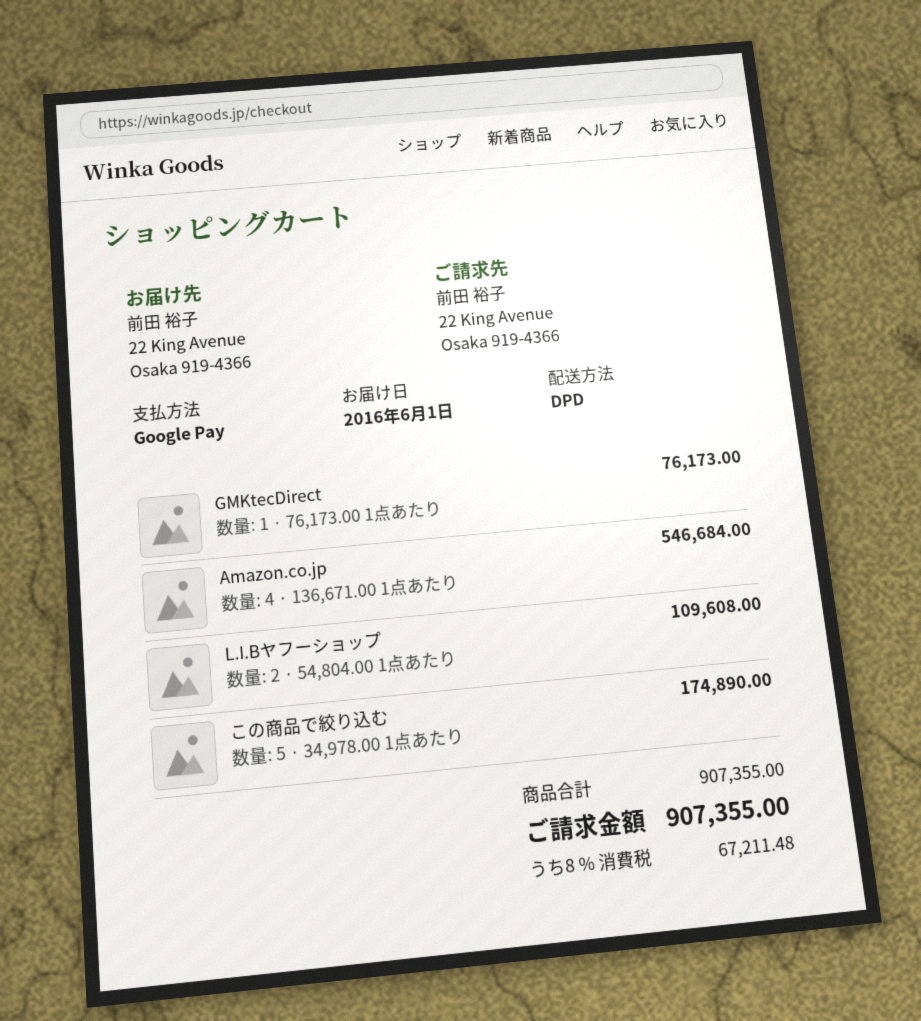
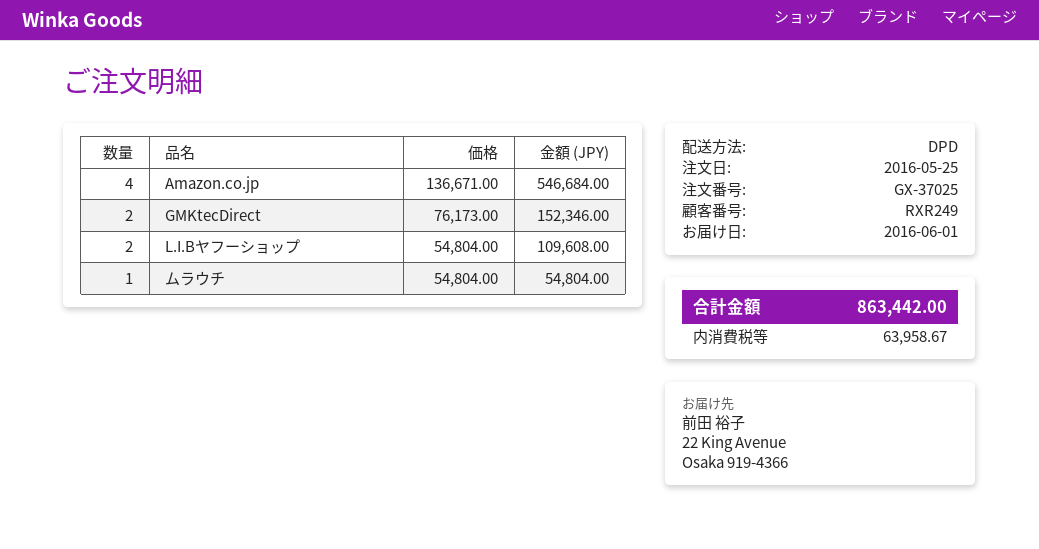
GMKtecDirect: 1 x 76173.00 = 76173.00 -> 2 x 76173.00 = 152346.00
この商品で絞り込む: 5 x 34978.00 = 174890.00 -> none
ムラウチ: none -> 1 x 54804.00 = 54804.00
tax: 67211.48 -> 63958.67
total: 907355.00 -> 863442.00

